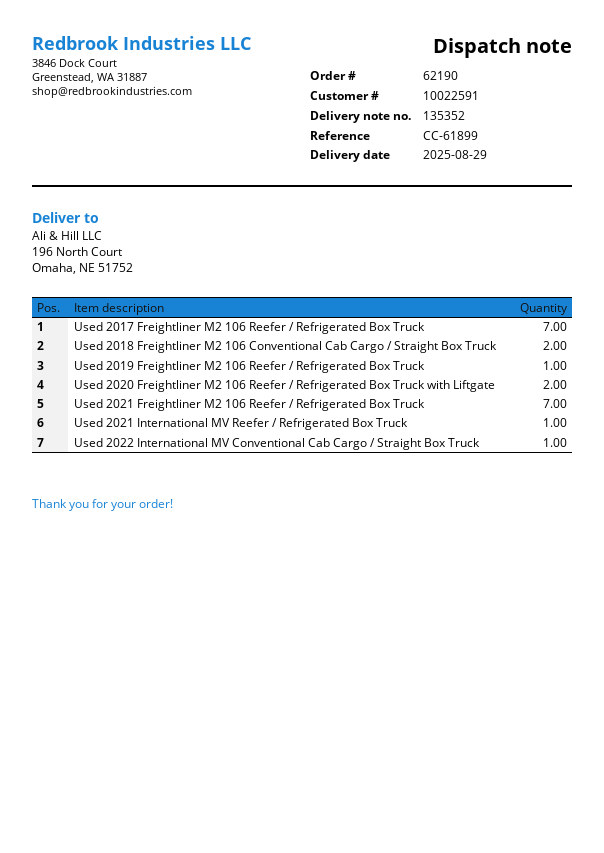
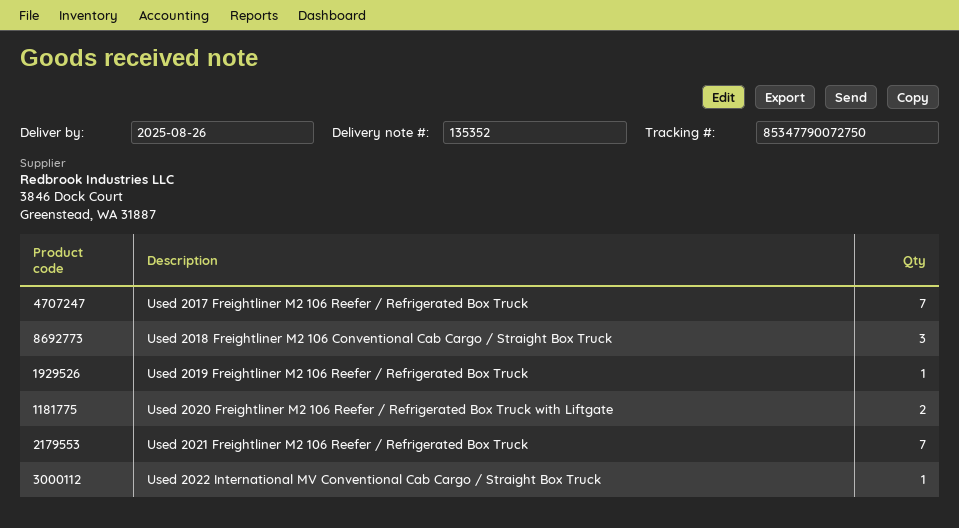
delivery date: 2025-08-29 -> 2025-08-26
Used 2018 Freightliner M2 106 Conventional Cab Cargo / Straight Box Truck: 2 -> 3
Used 2021 International MV Reefer / Refrigerated Box Truck: 1 -> none

